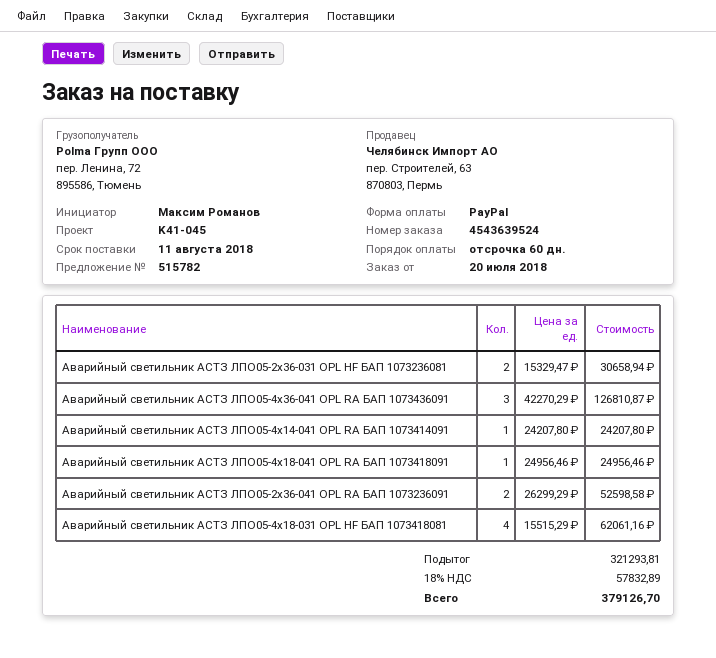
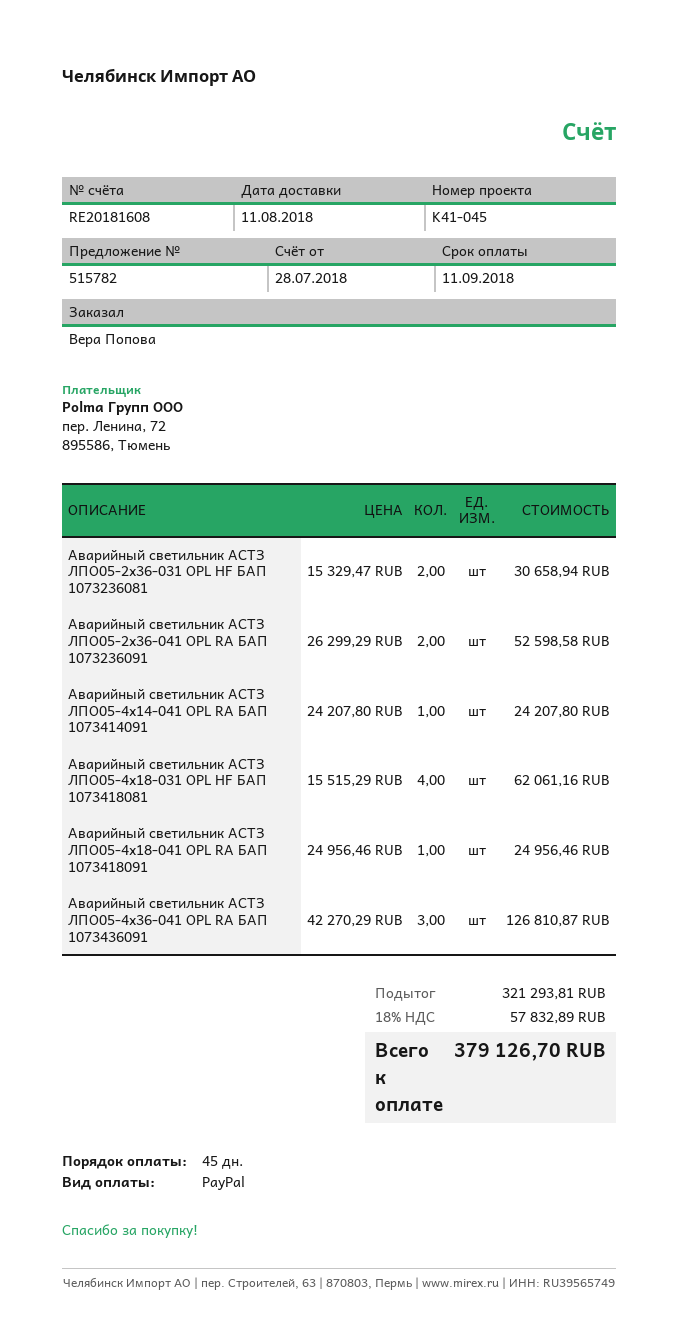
payment terms: 60 days -> 45 days
ordered by: Максим Романов -> Вера Попова

